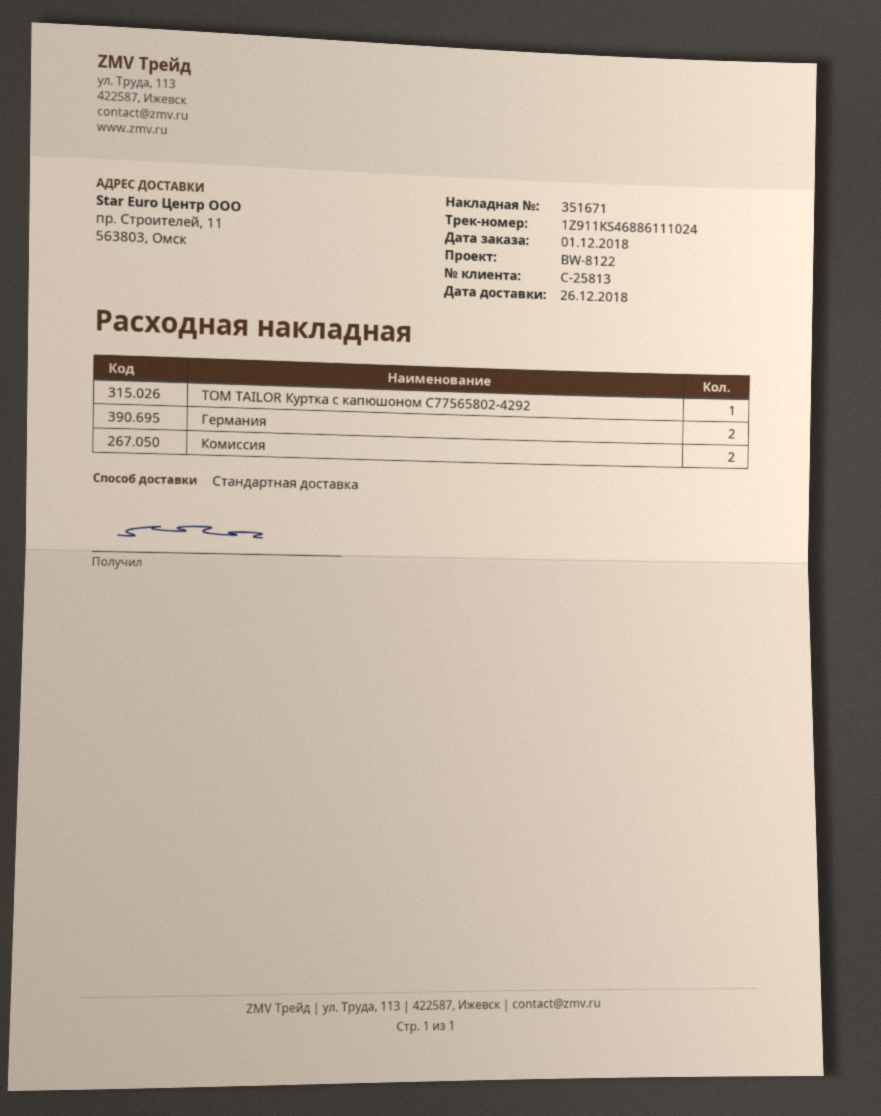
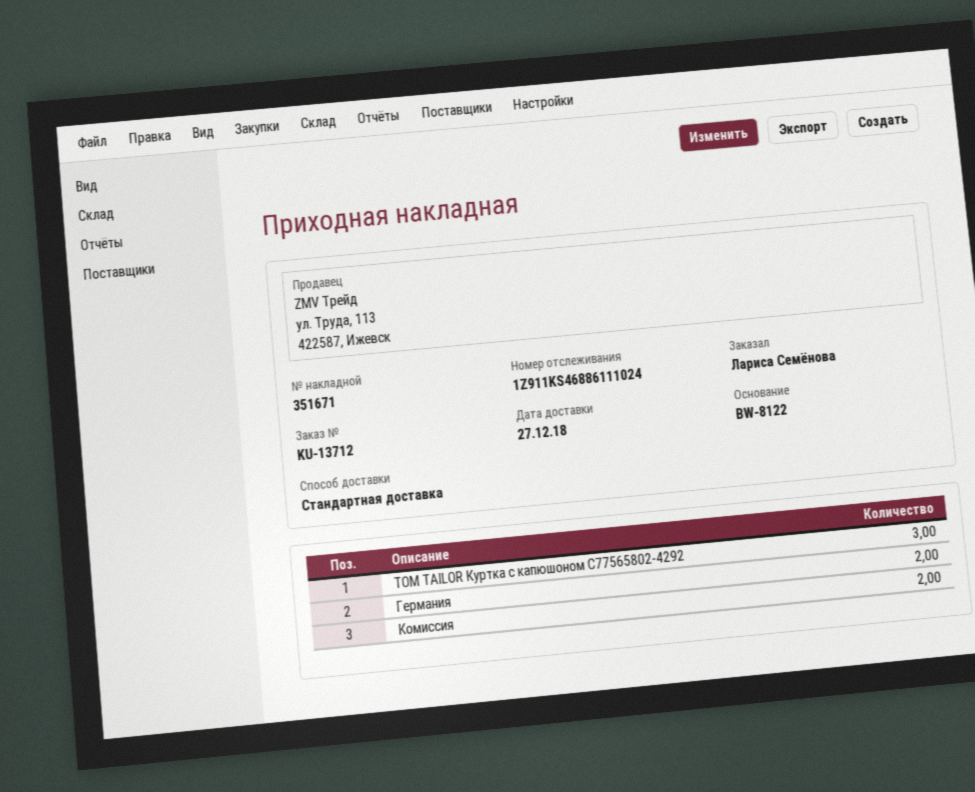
delivery date: 2018-12-26 -> 2018-12-27
TOM TAILOR Куртка с капюшоном C77565802-4292: 1 -> 3

